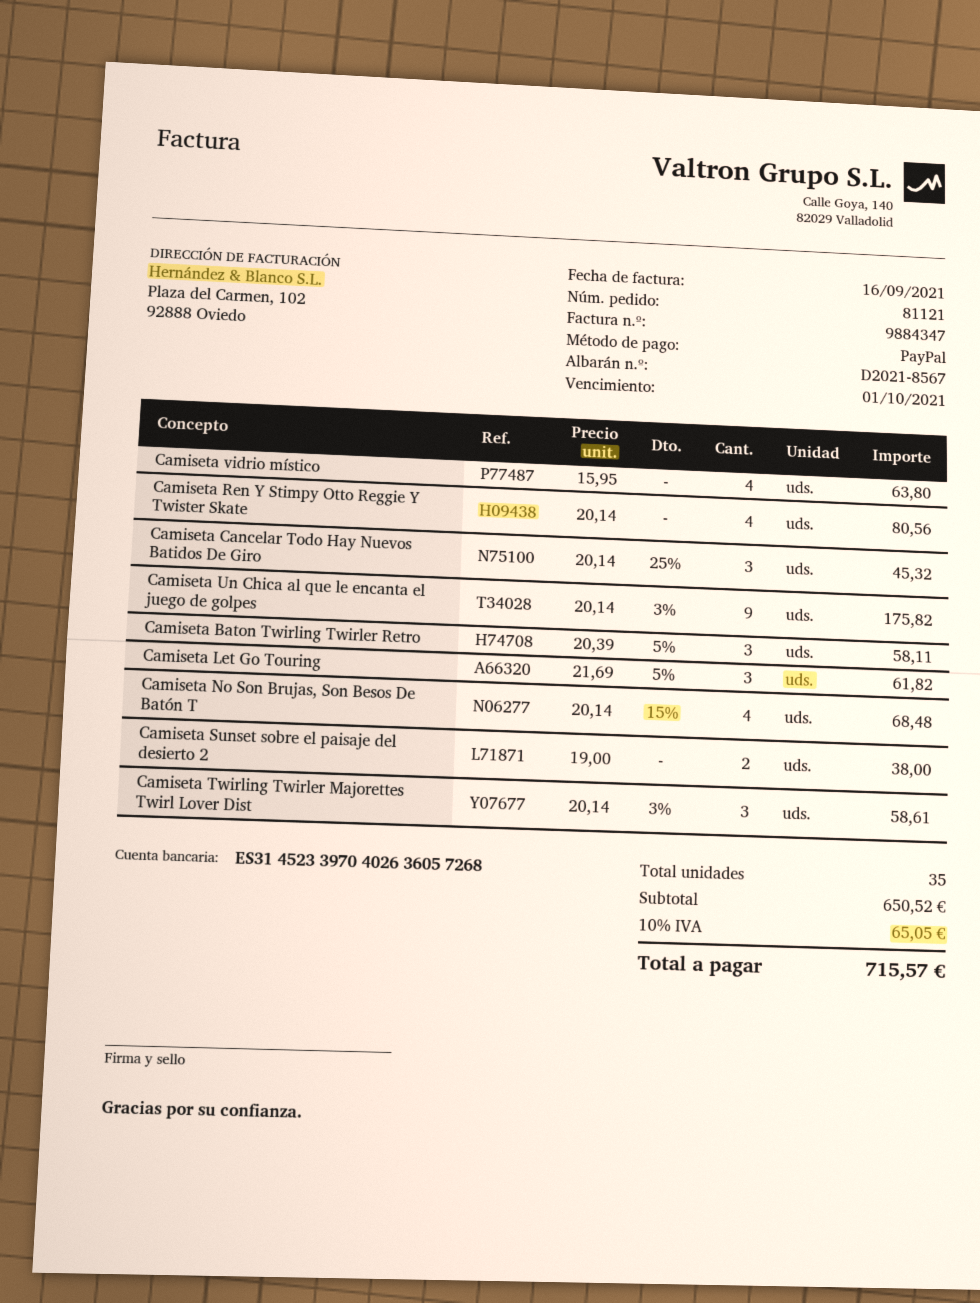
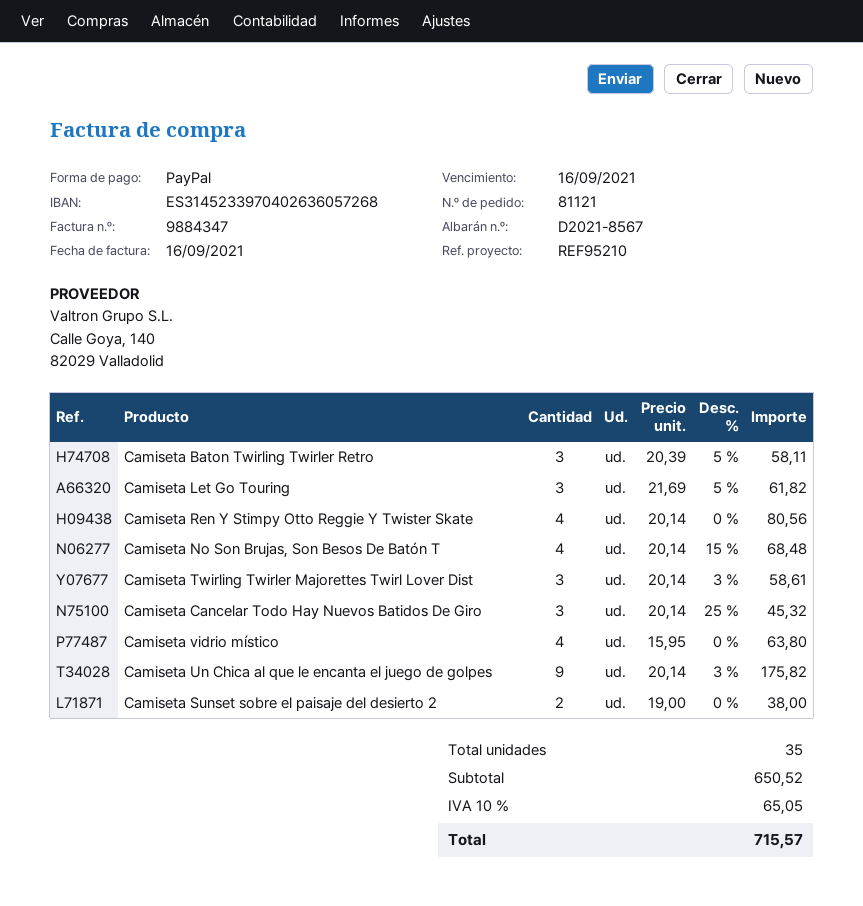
due date: 2021-10-01 -> 2021-09-16

